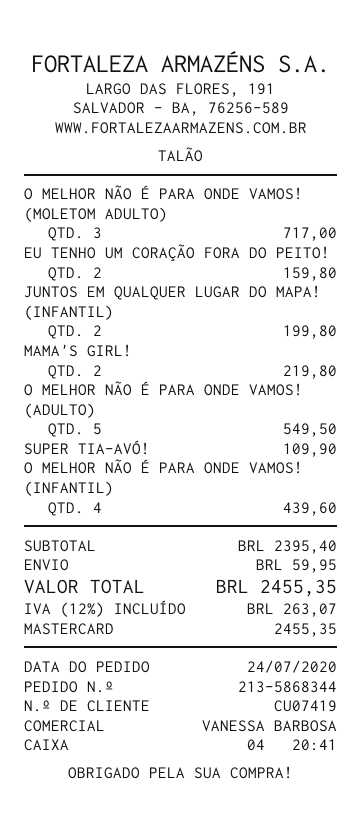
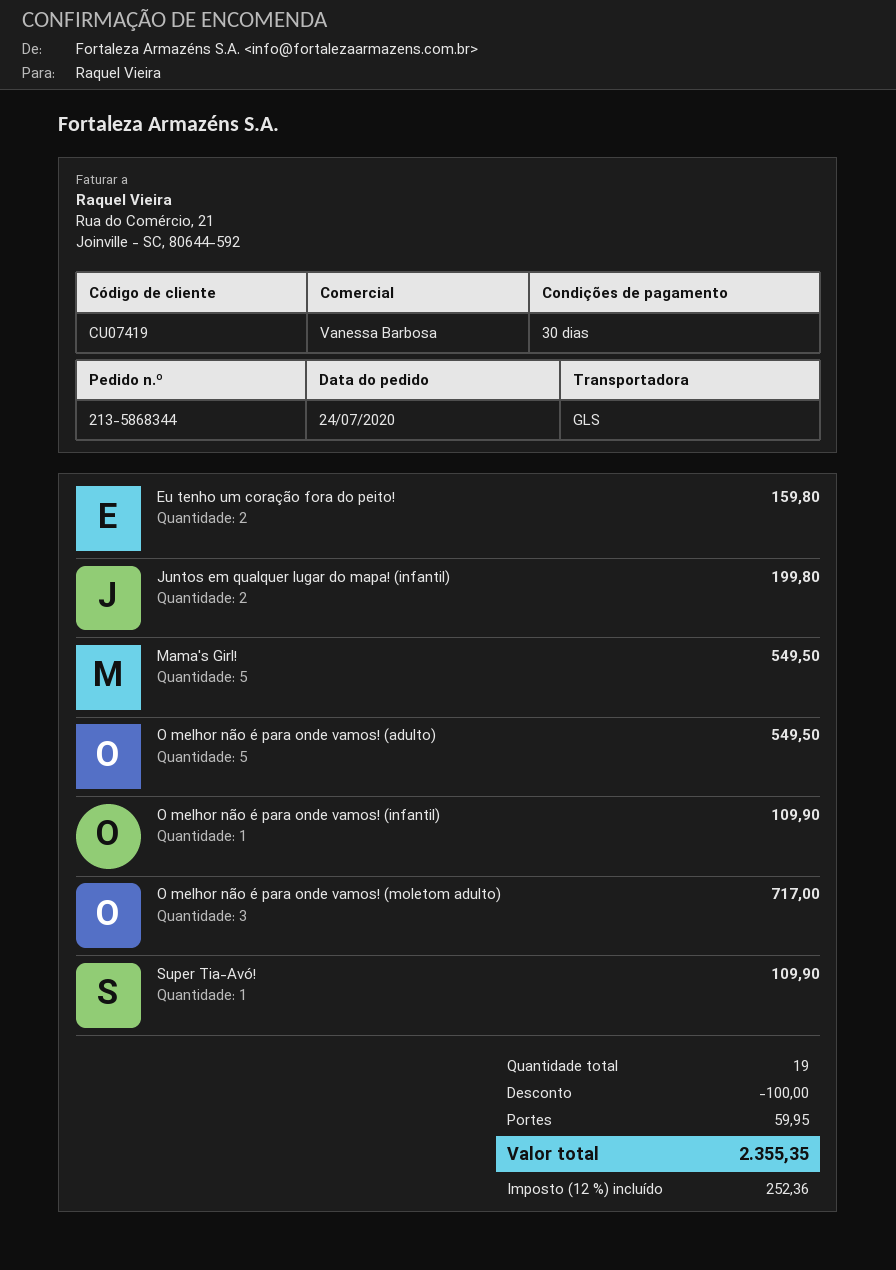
MAMA'S GIRL!: 2 for 219.80 -> 5 for 549.50
O MELHOR NÃO É PARA ONDE VAMOS! (INFANTIL): 4 for 439.60 -> 1 for 109.90
discount: none -> 100.00
tax: 12% = 263.07 -> 12% = 252.36
total: 2455.35 -> 2355.35

